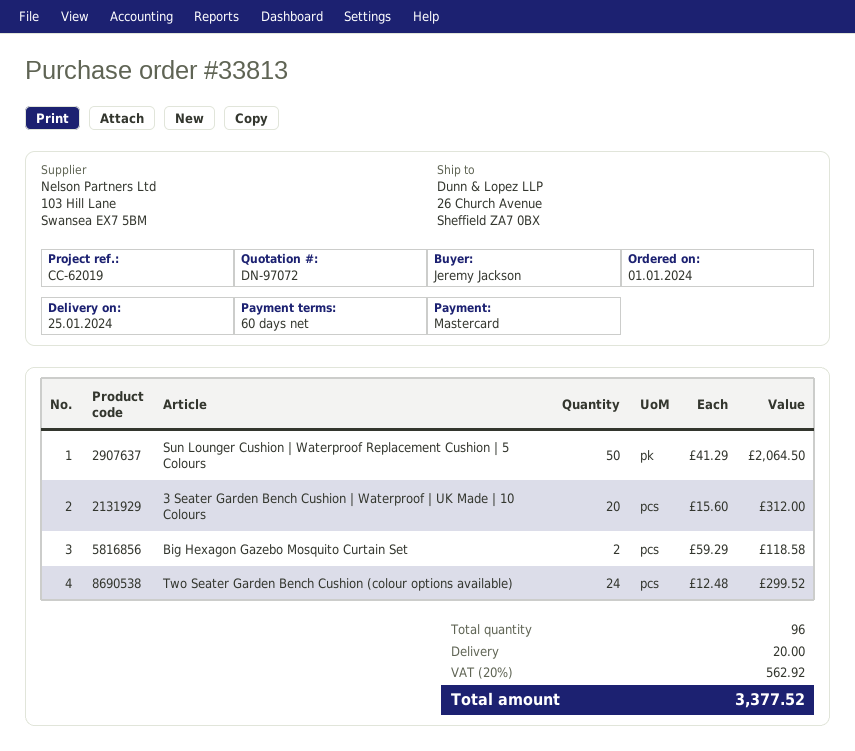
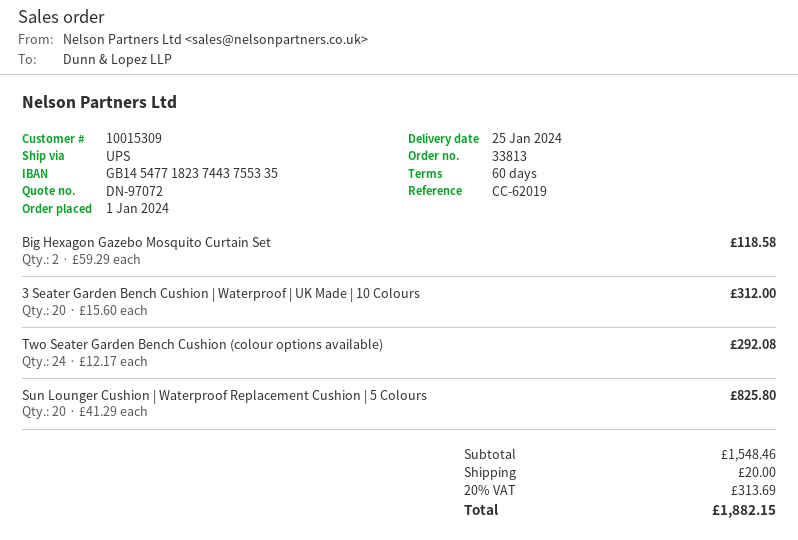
Sun Lounger Cushion | Waterproof Replacement Cushion | 5 Colours: 50 x 41.29 = 2064.50 -> 20 x 41.29 = 825.80
Two Seater Garden Bench Cushion (colour options available): 24 x 12.48 = 299.52 -> 24 x 12.17 = 292.08
tax: 20% = 562.92 -> 20% = 313.69
total: 3377.52 -> 1882.15

